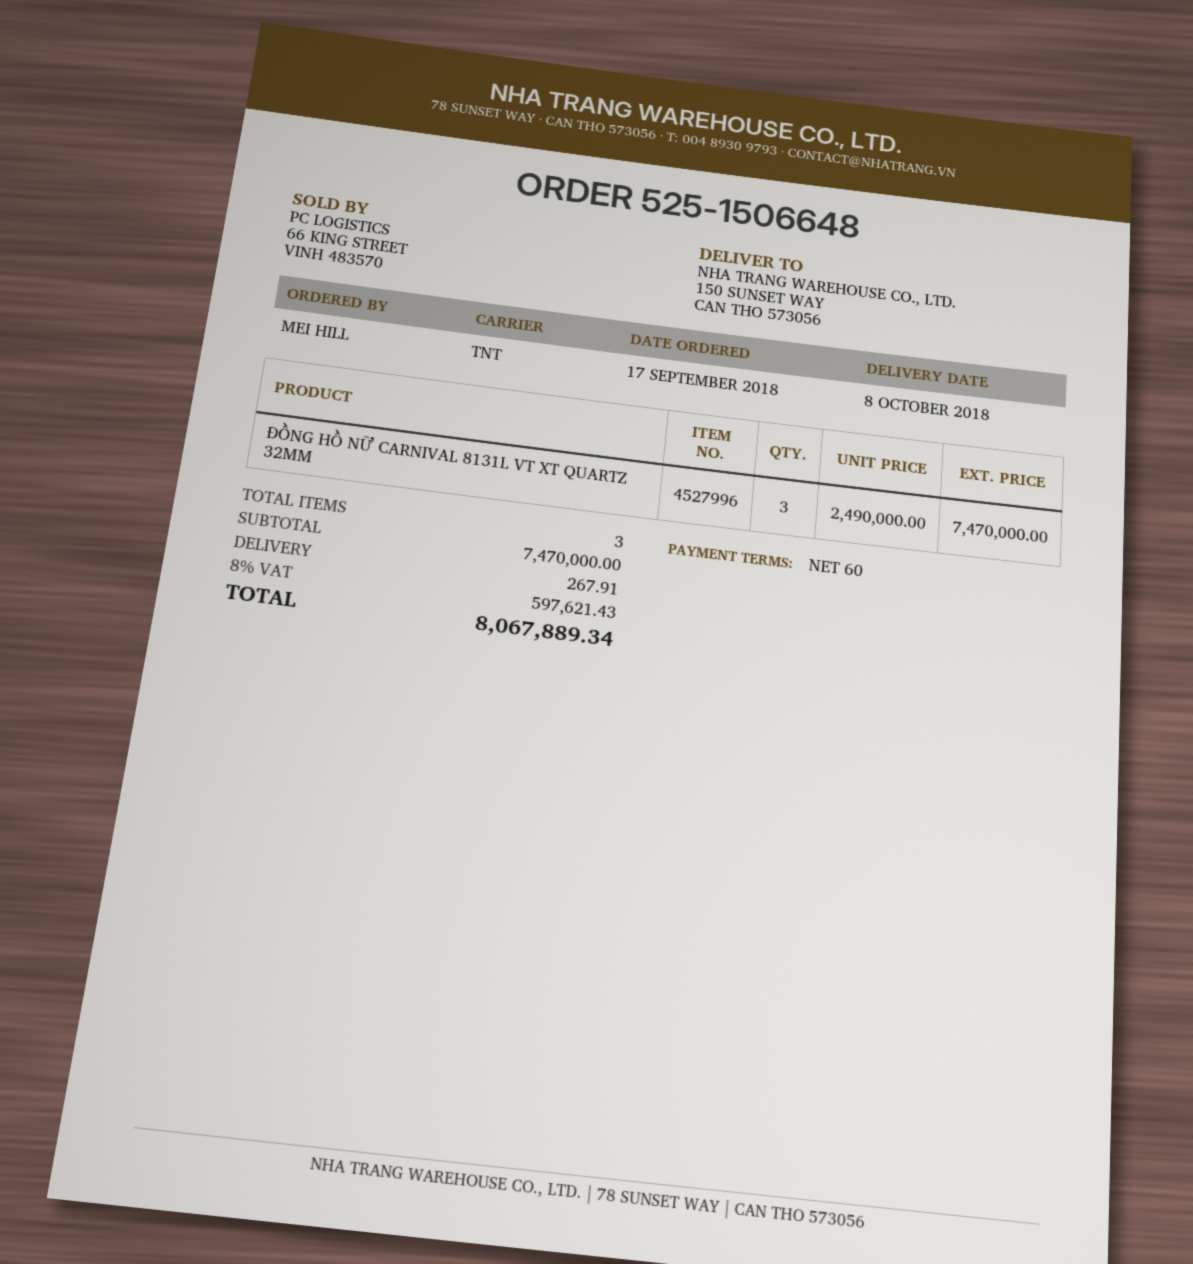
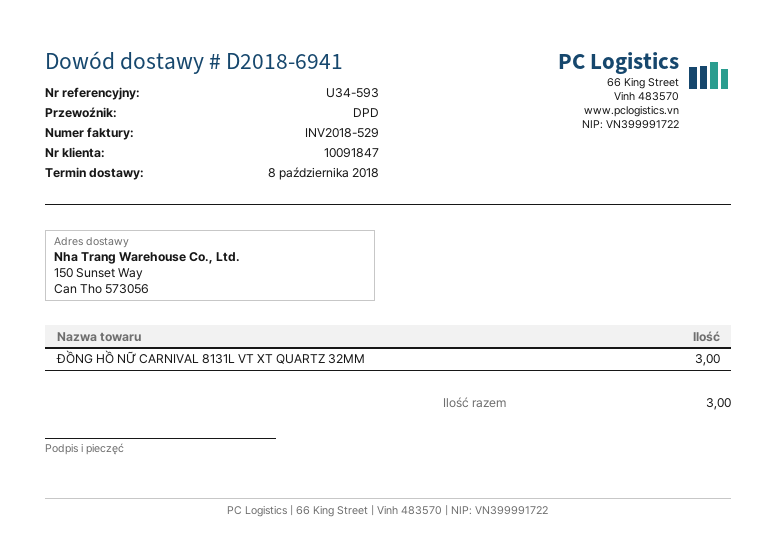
shipping method: TNT -> DPD

